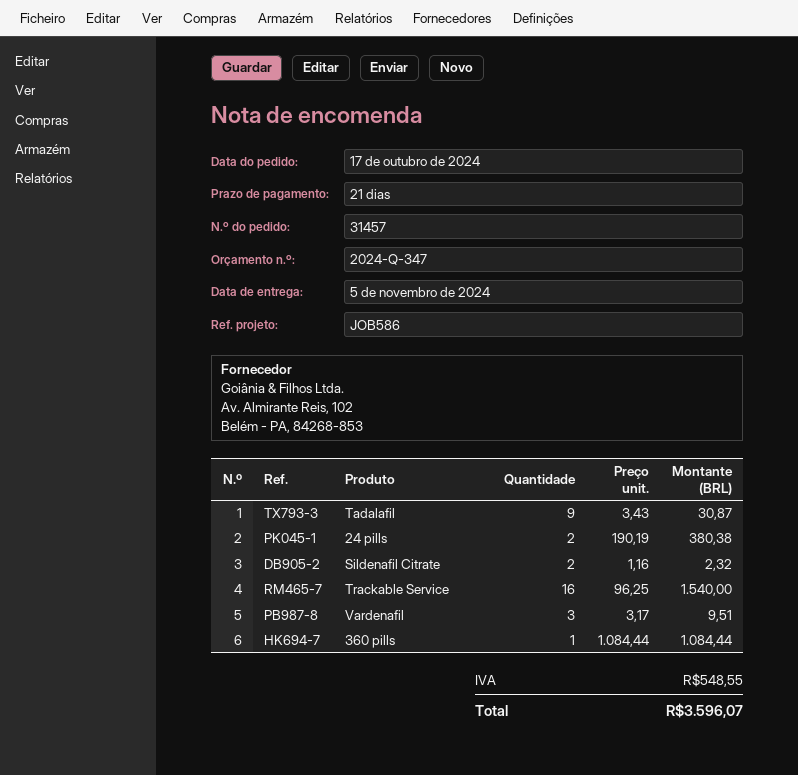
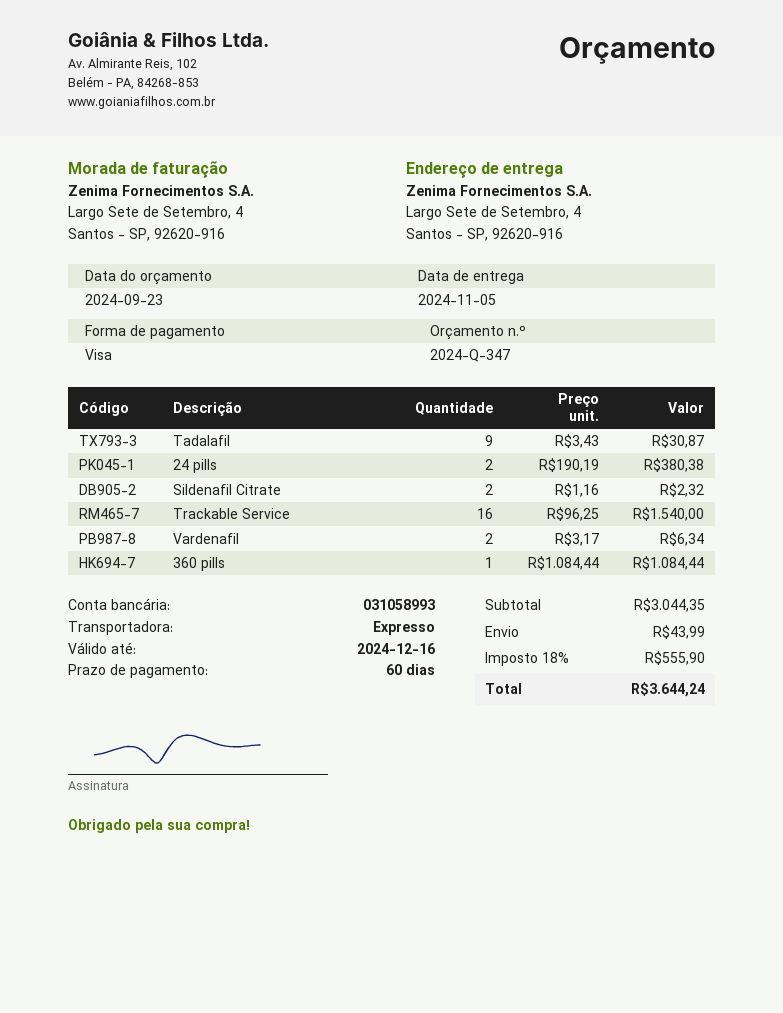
payment terms: 21 days -> 60 days
Vardenafil: 3 x 3.17 = 9.51 -> 2 x 3.17 = 6.34
shipping: none -> 43.99
tax: 548.55 -> 555.90
total: 3596.07 -> 3644.24

